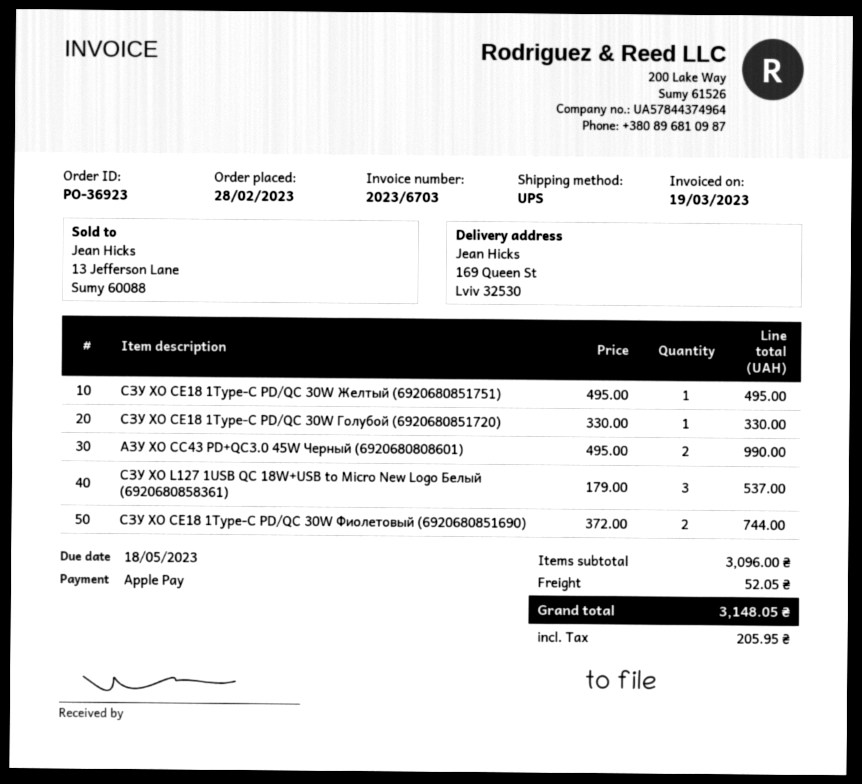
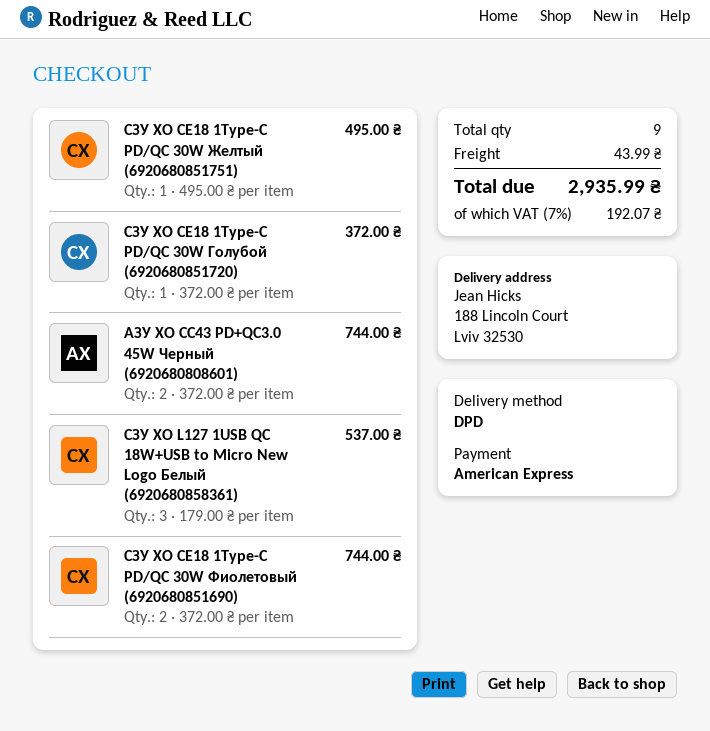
payment method: Apple Pay -> American Express
shipping method: UPS -> DPD
ship to: 169 Queen St, Lviv 32530 -> 188 Lincoln Court, Lviv 32530
СЗУ XO CE18 1Type-C PD/QC 30W Голубой (6920680851720): 1 x 330.00 = 330.00 -> 1 x 372.00 = 372.00
АЗУ XO CC43 PD+QC3.0 45W Черный (6920680808601): 2 x 495.00 = 990.00 -> 2 x 372.00 = 744.00
shipping: 52.05 -> 43.99
tax: 205.95 -> 192.07
total: 3148.05 -> 2935.99

